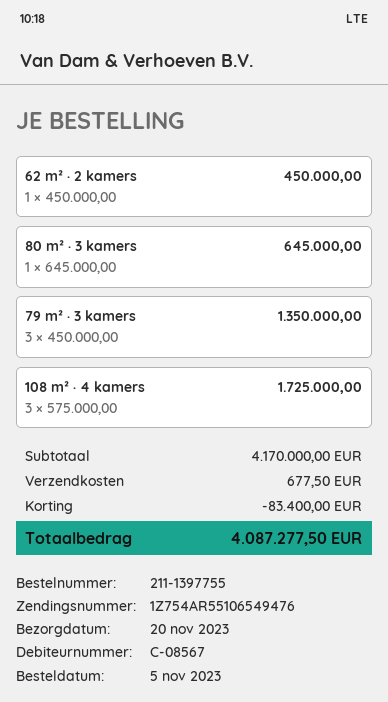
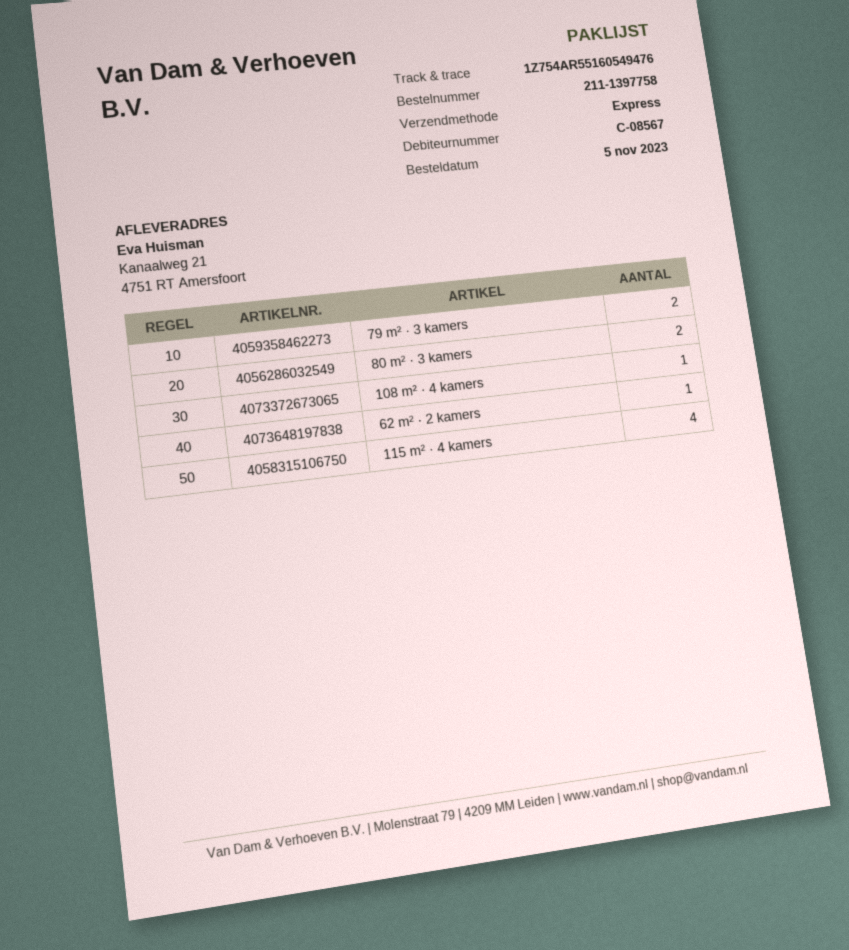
order number: 211-1397755 -> 211-1397758
tracking number: 1Z754AR55106549476 -> 1Z754AR55160549476
80 m² · 3 kamers: 1 -> 2
79 m² · 3 kamers: 3 -> 2
108 m² · 4 kamers: 3 -> 1
115 m² · 4 kamers: none -> 4

